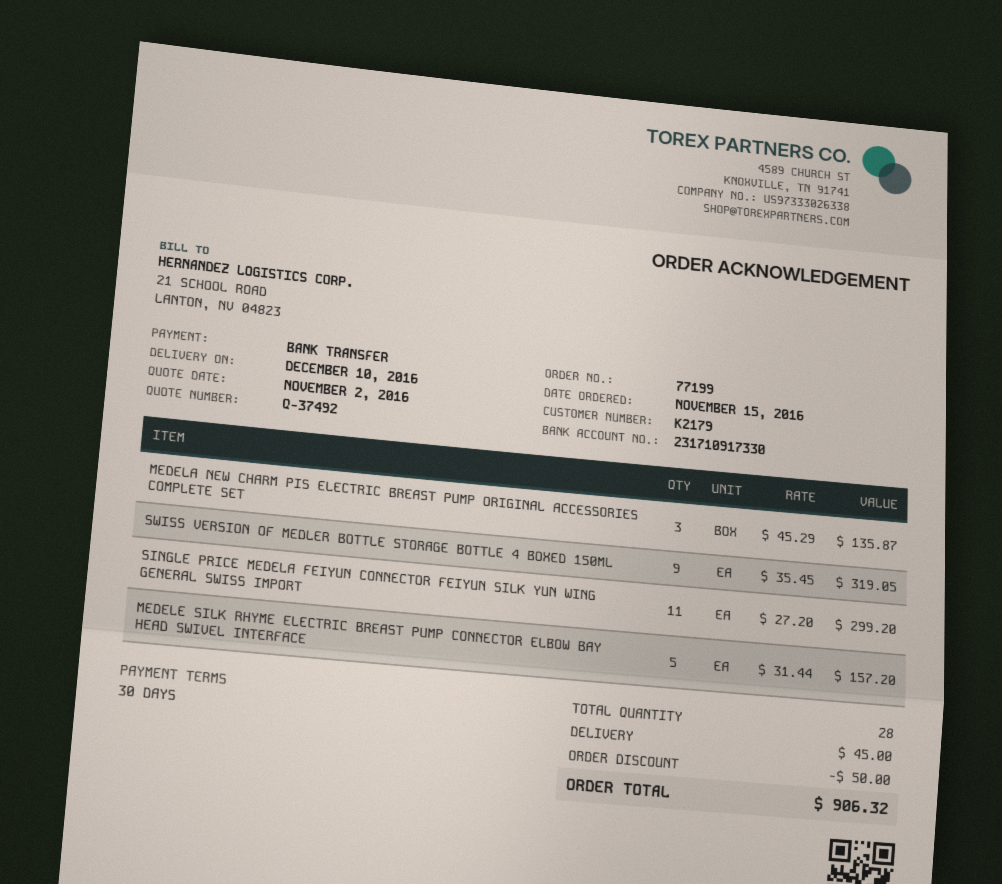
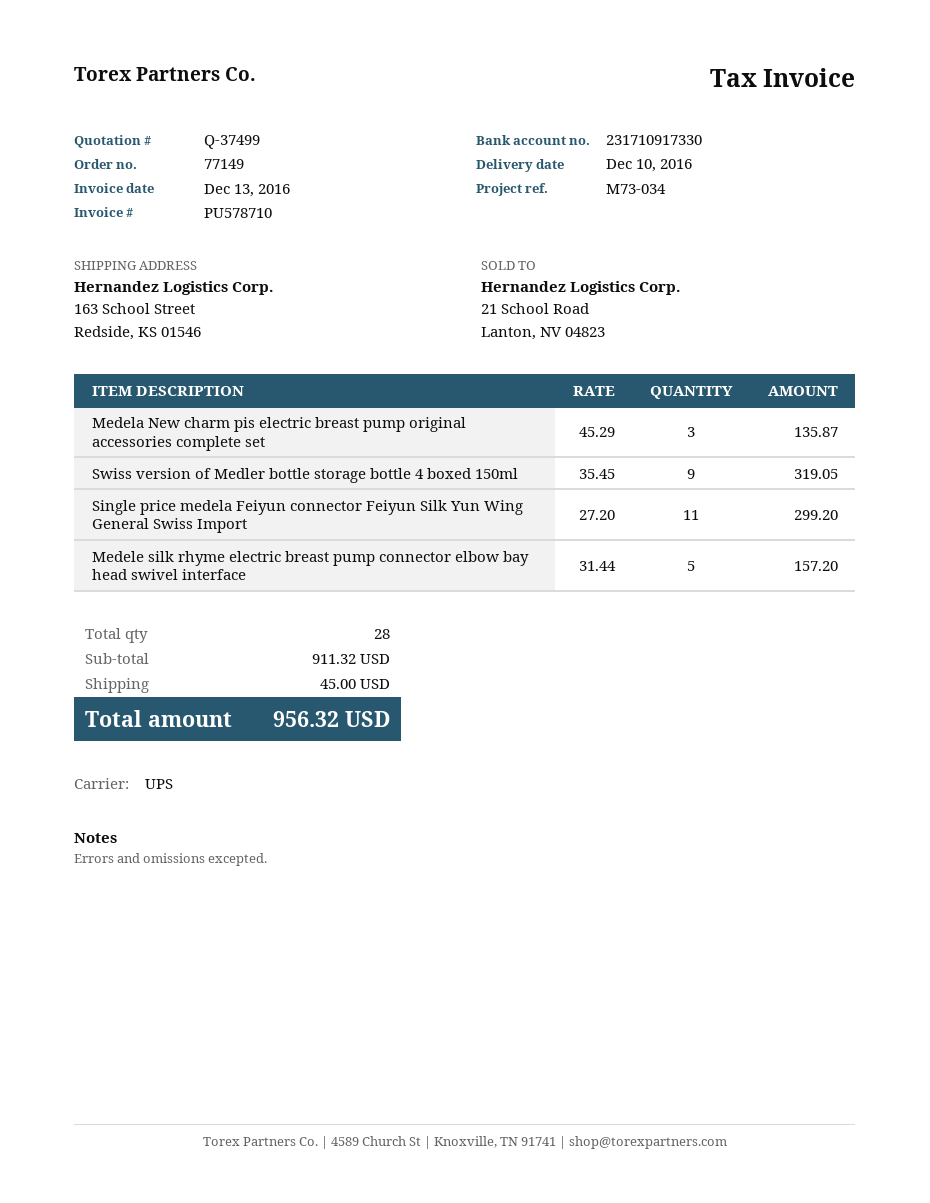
quote number: Q-37492 -> Q-37499
order number: 77199 -> 77149
discount: 50.00 -> none
total: 906.32 -> 956.32

